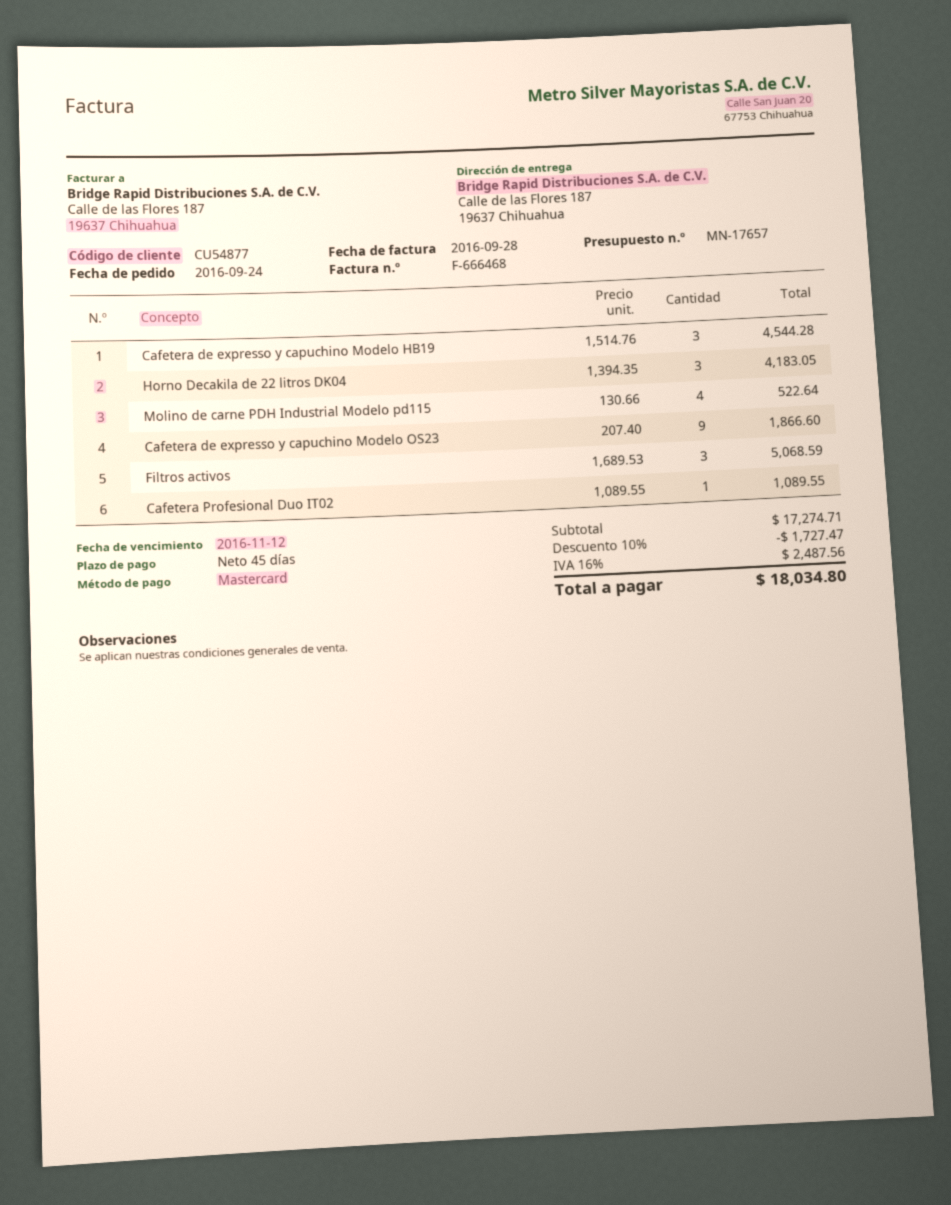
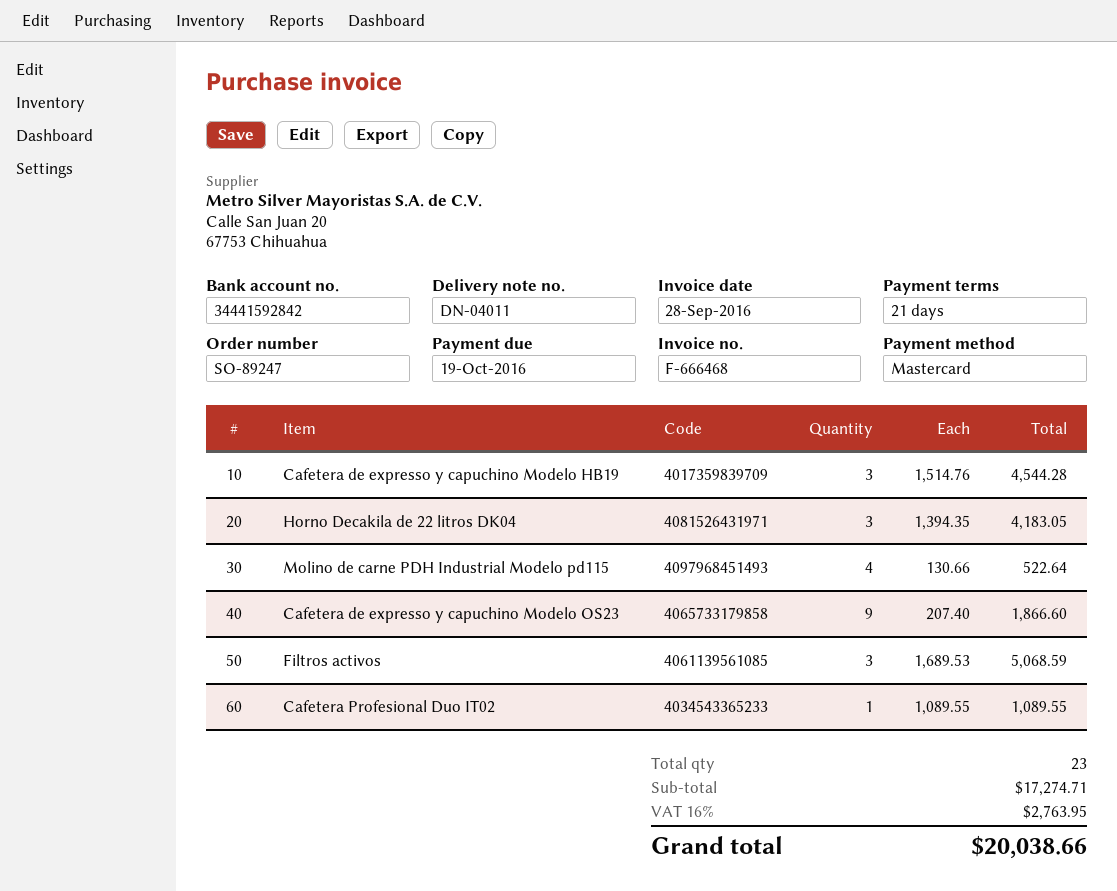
payment terms: 45 days -> 21 days
due date: 2016-11-12 -> 2016-10-19
discount: 10% = 1727.47 -> none
tax: 16% = 2487.56 -> 16% = 2763.95
total: 18034.80 -> 20038.66

